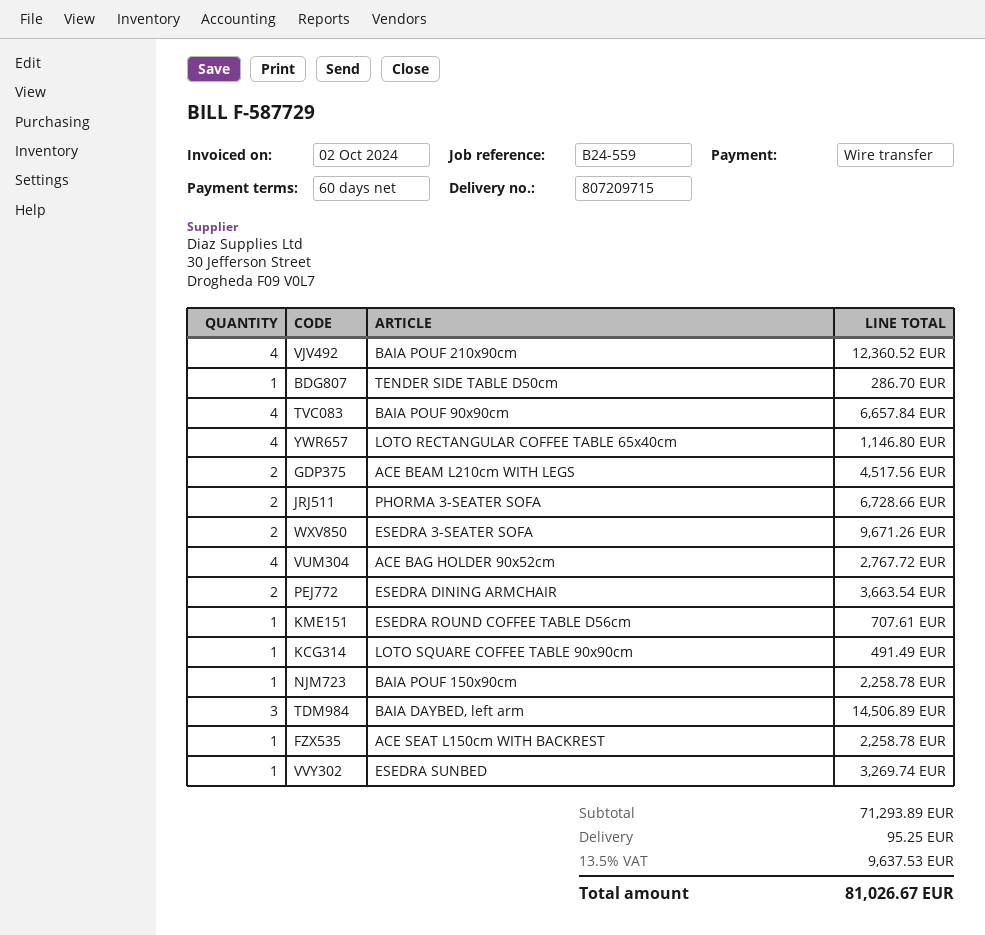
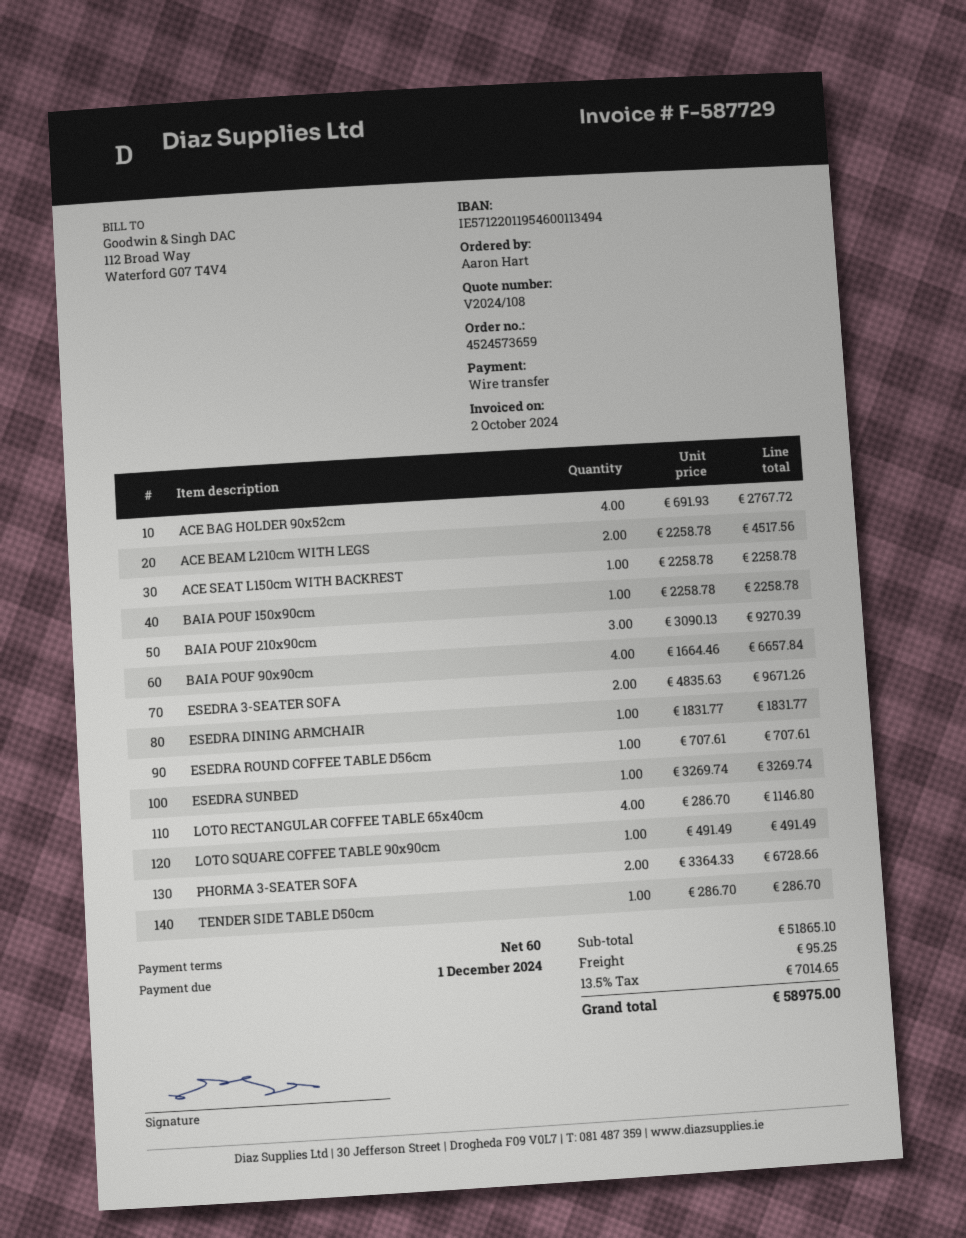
BAIA POUF 210x90cm: 4 for 12360.52 -> 3 for 9270.39
ESEDRA DINING ARMCHAIR: 2 for 3663.54 -> 1 for 1831.77
BAIA DAYBED, left arm: 3 for 14506.89 -> none
subtotal: 71293.89 -> 51865.10
tax: 13.5% = 9637.53 -> 13.5% = 7014.65
total: 81026.67 -> 58975.00

